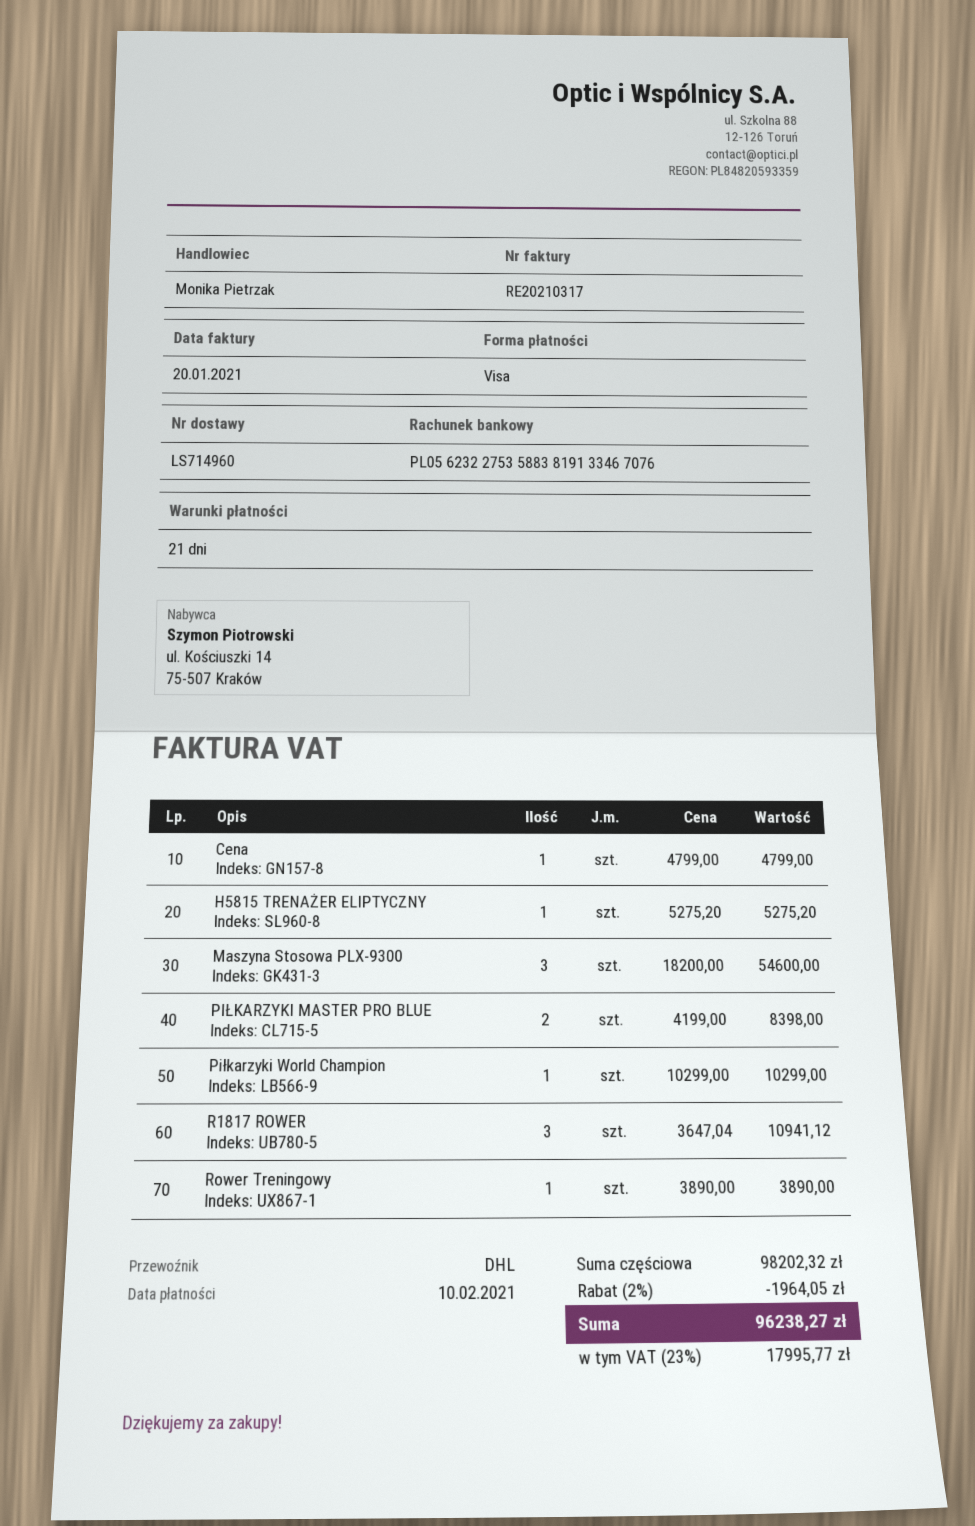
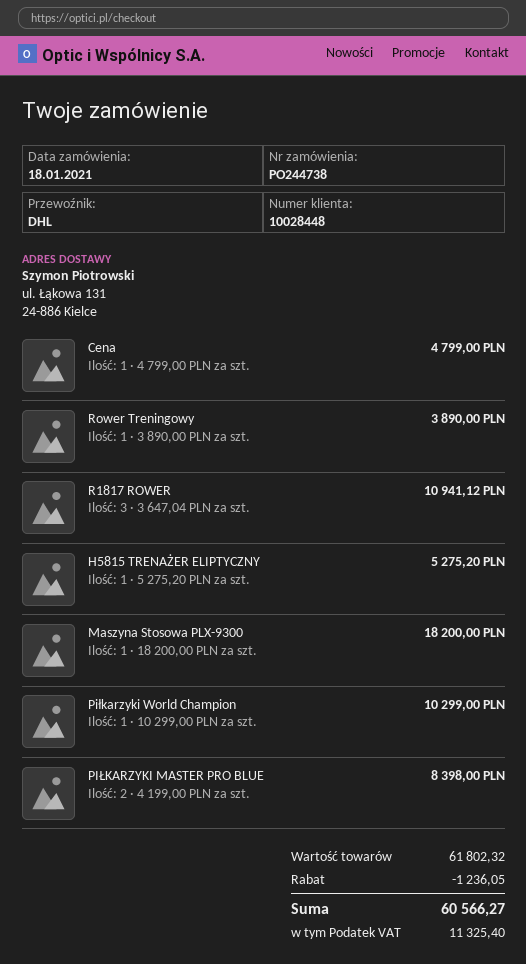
Maszyna Stosowa PLX-9300: 3 x 18200.00 = 54600.00 -> 1 x 18200.00 = 18200.00
subtotal: 98202.32 -> 61802.32
discount: 1964.05 -> 1236.05
tax: 17995.77 -> 11325.40
total: 96238.27 -> 60566.27

